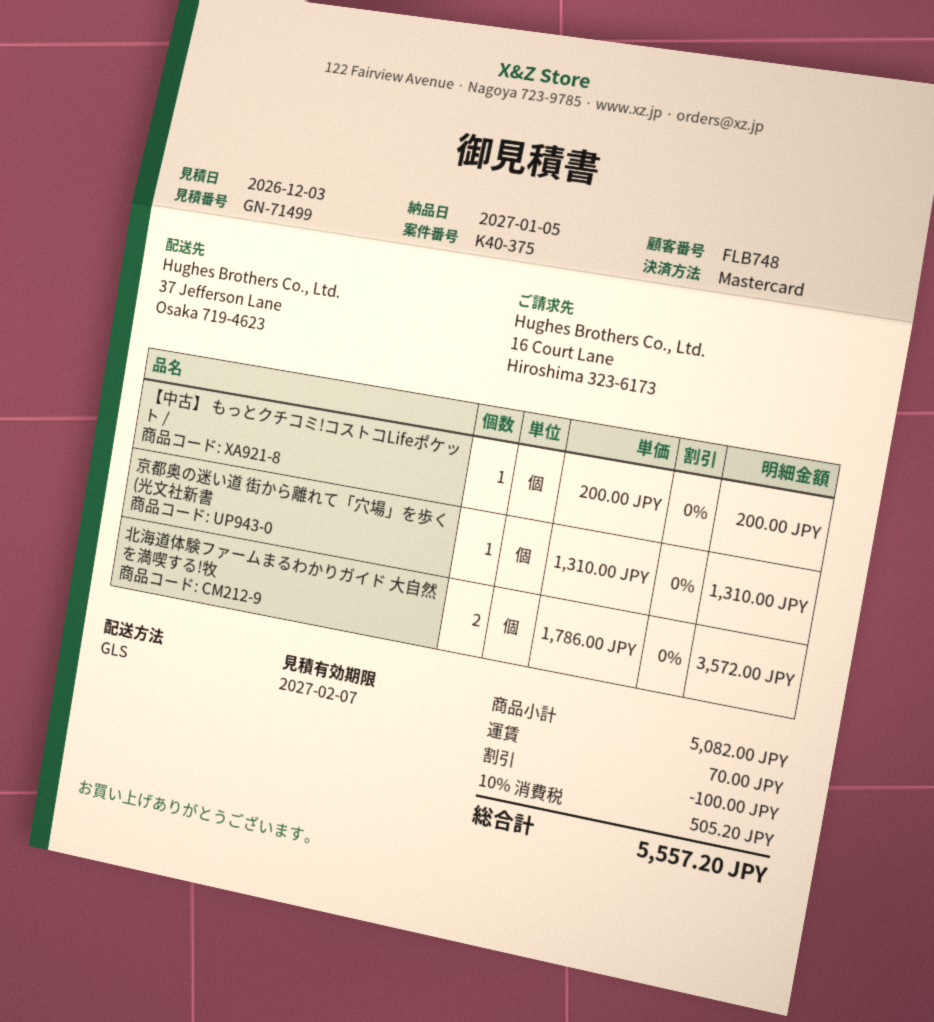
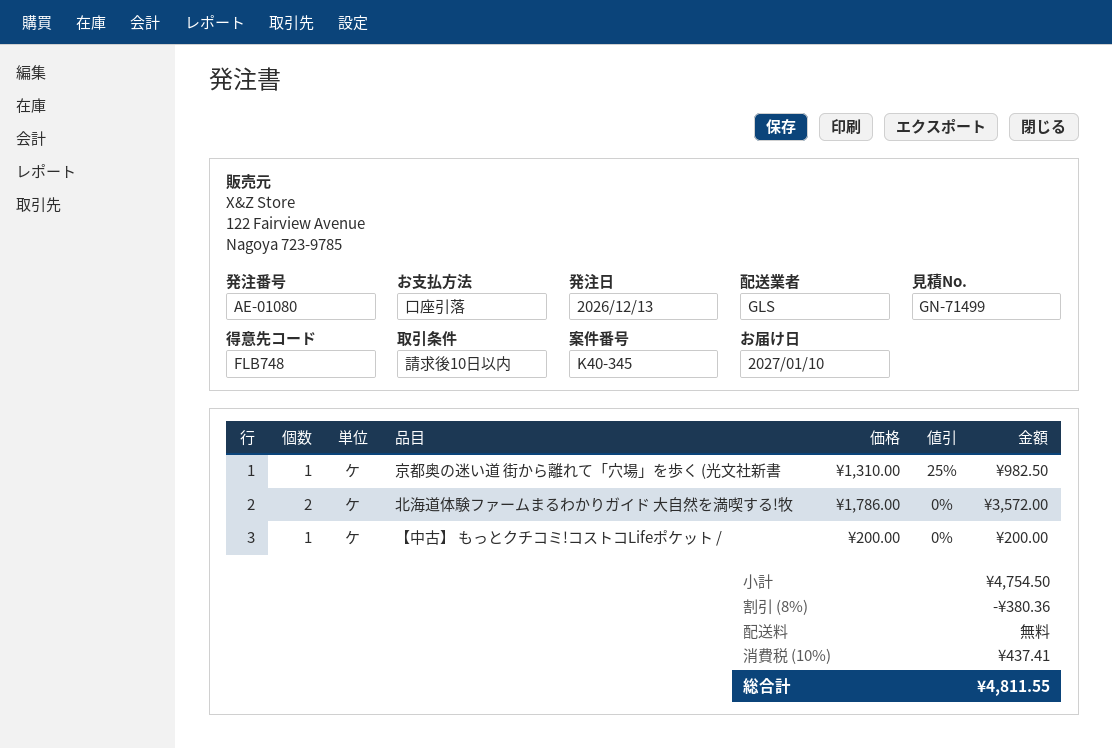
delivery date: 2027-01-05 -> 2027-01-10
reference: K40-375 -> K40-345
payment method: Mastercard -> direct debit
京都奥の迷い道 街から離れて「穴場」を歩く (光文社新書: 1 x 1310.00 = 1310.00 -> 1 x 1310.00 - 25% = 982.50
subtotal: 5082.00 -> 4754.50
discount: 100.00 -> 380.36
shipping: 70.00 -> 0.00
tax: 10% = 505.20 -> 10% = 437.41
total: 5557.20 -> 4811.55

